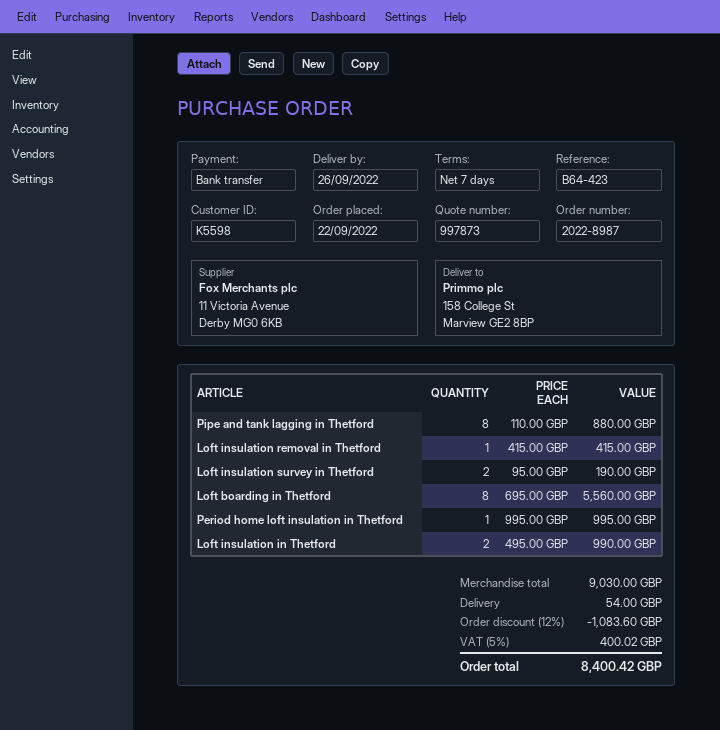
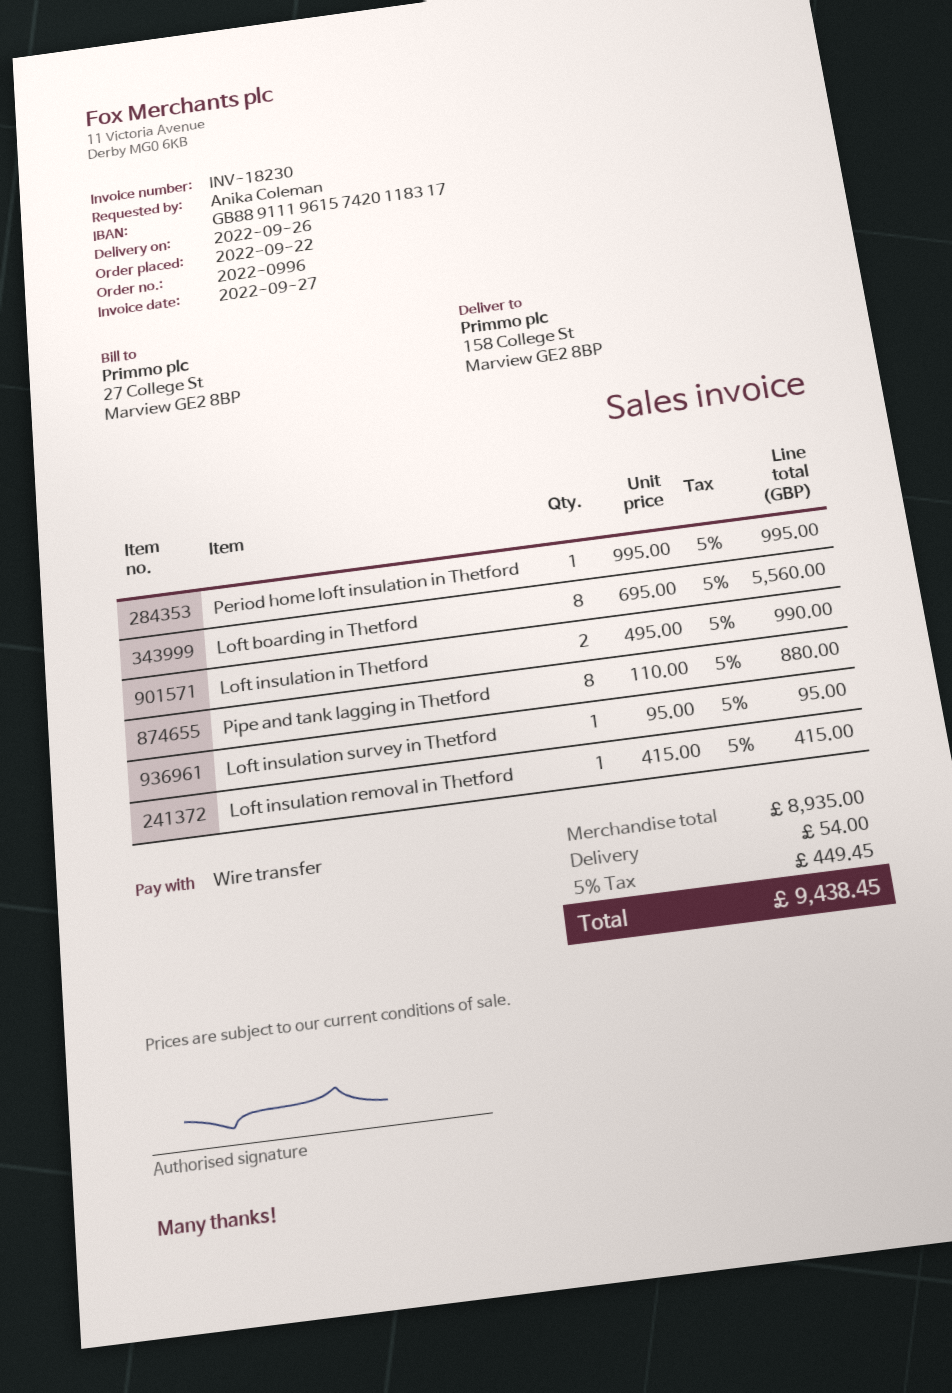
order number: 2022-8987 -> 2022-0996
Loft insulation survey in Thetford: 2 x 95.00 = 190.00 -> 1 x 95.00 = 95.00
subtotal: 9030.00 -> 8935.00
discount: 12% = 1083.60 -> none
tax: 5% = 400.02 -> 5% = 449.45
total: 8400.42 -> 9438.45

